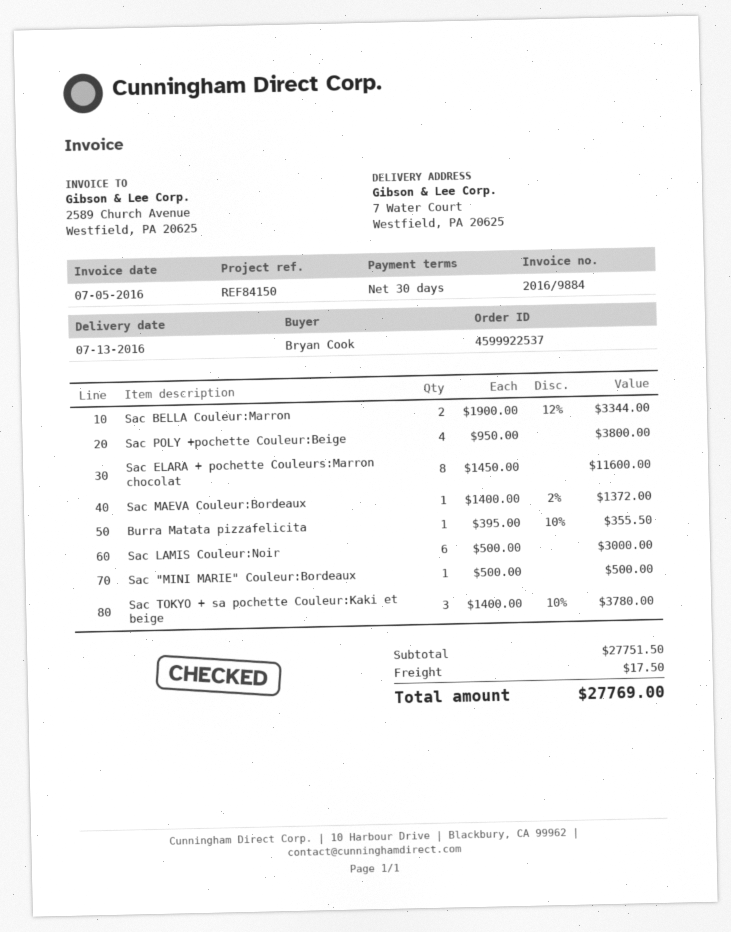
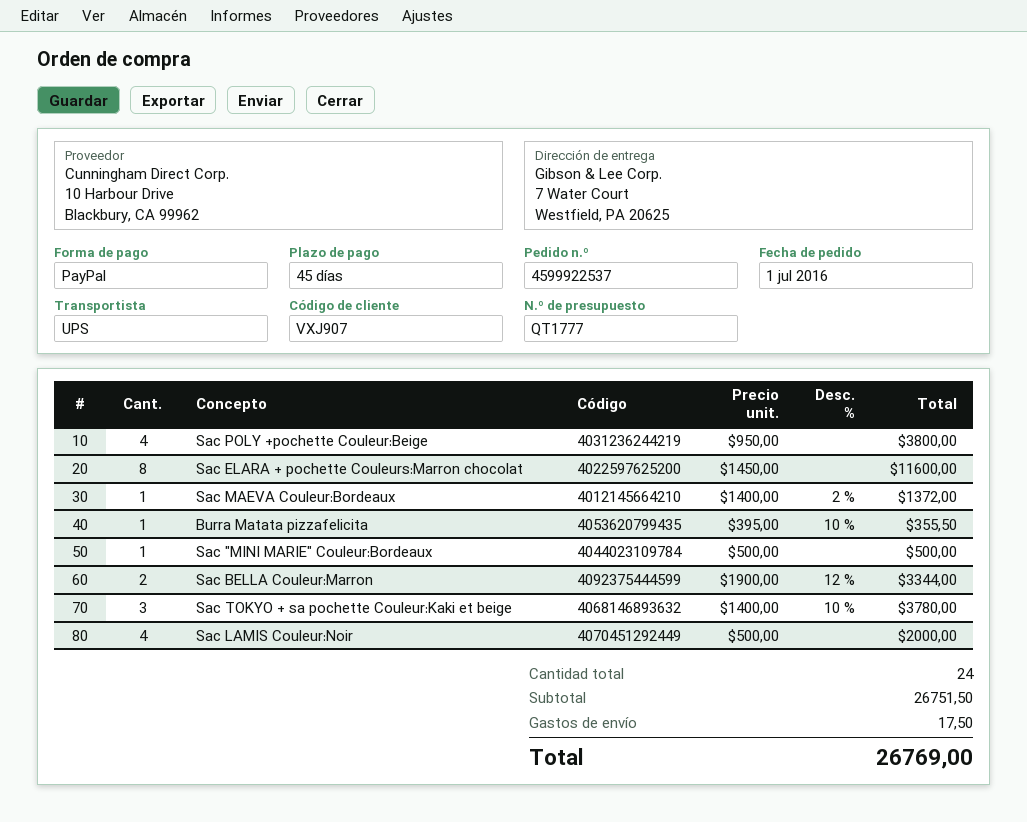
payment terms: 30 days -> 45 days
Sac LAMIS Couleur:Noir: 6 x 500.00 = 3000.00 -> 4 x 500.00 = 2000.00
subtotal: 27751.50 -> 26751.50
total: 27769.00 -> 26769.00

